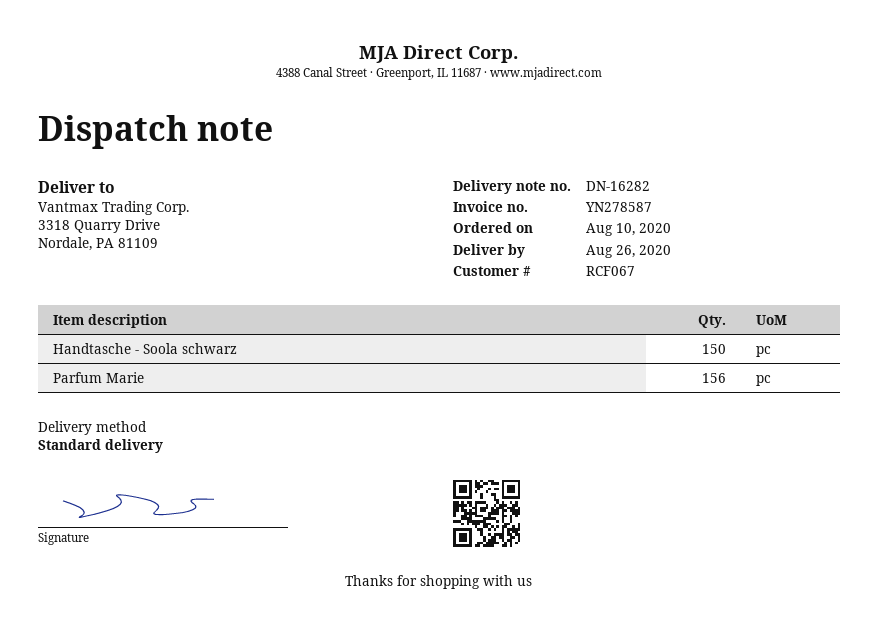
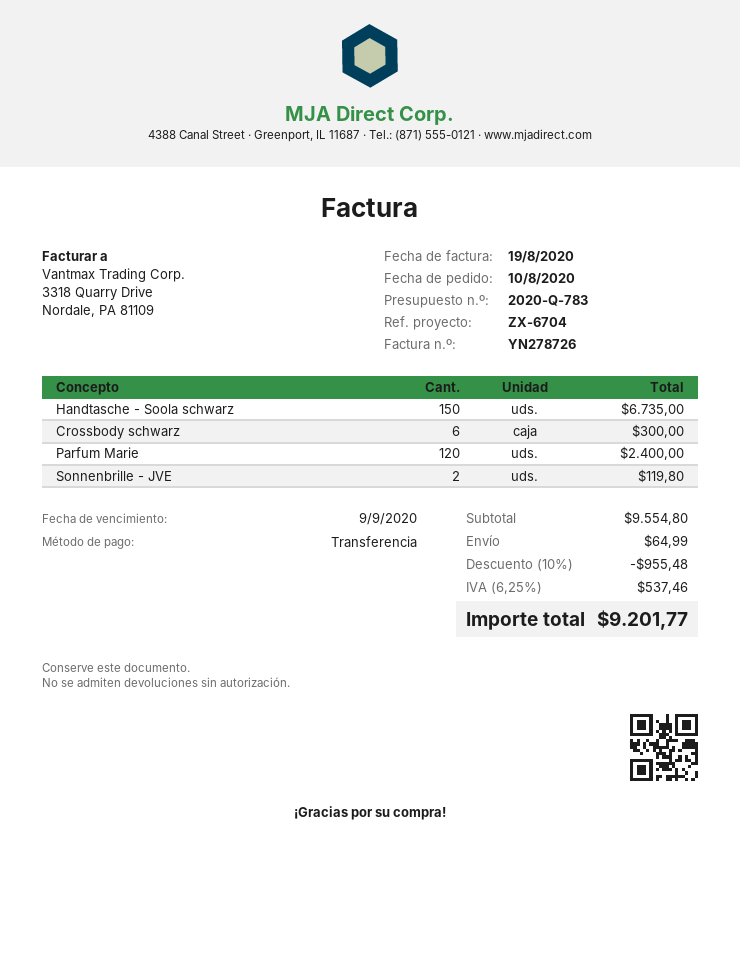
invoice number: YN278587 -> YN278726
Parfum Marie: 156 -> 120
Crossbody schwarz: none -> 6
Sonnenbrille - JVE: none -> 2

